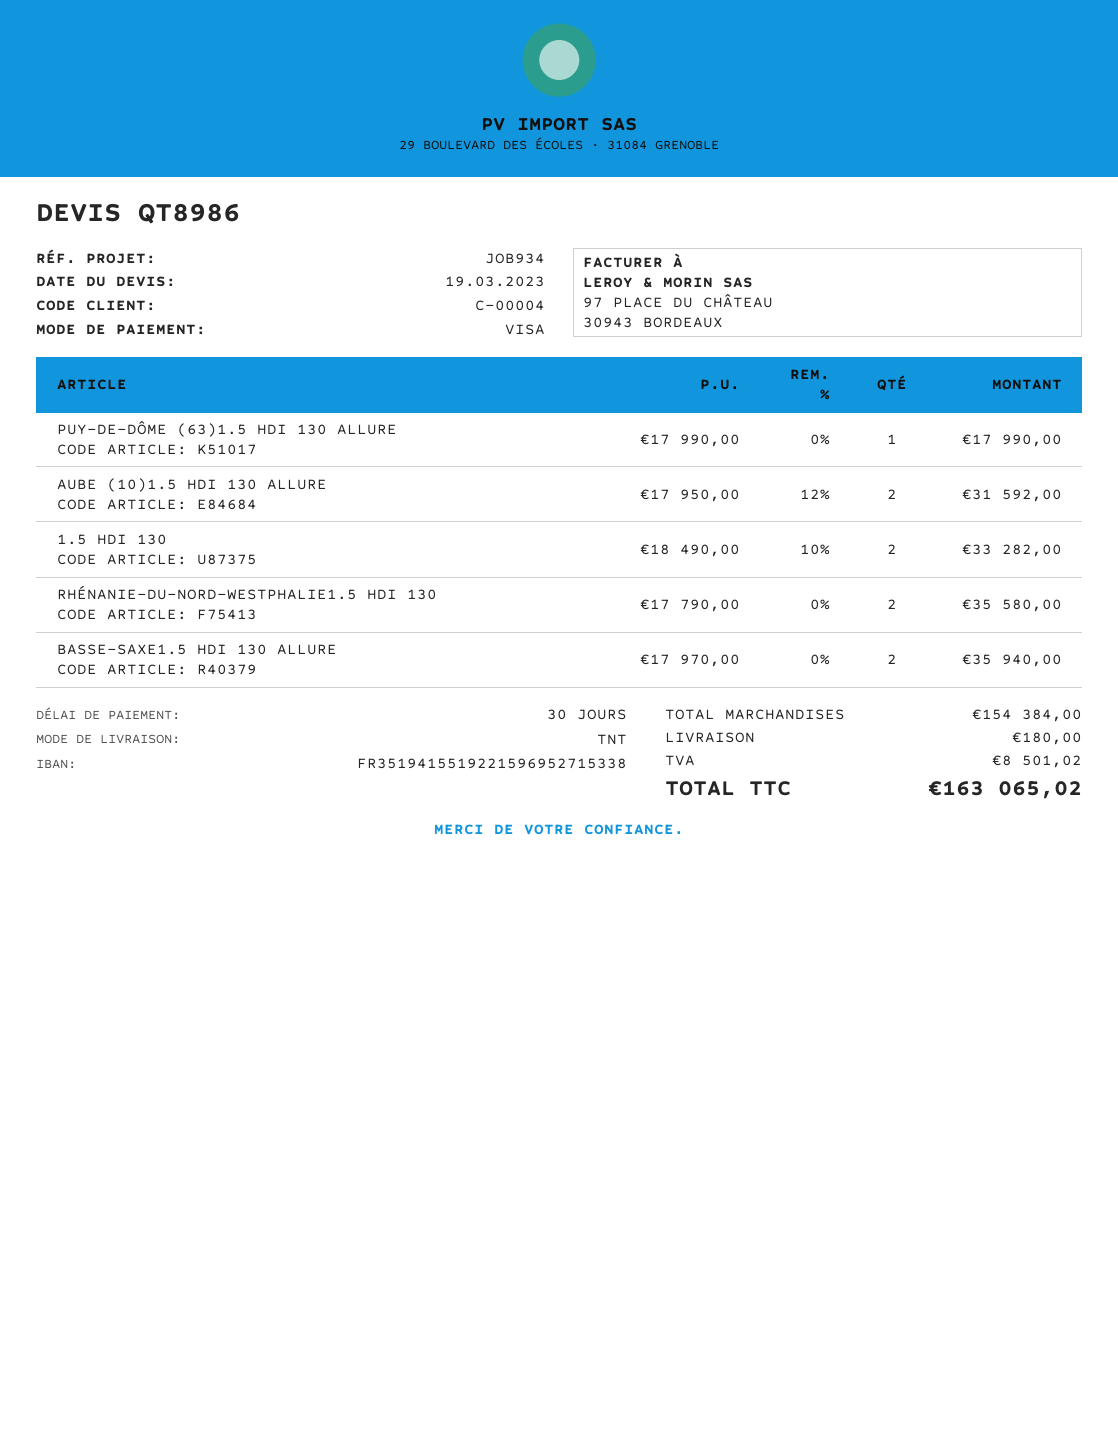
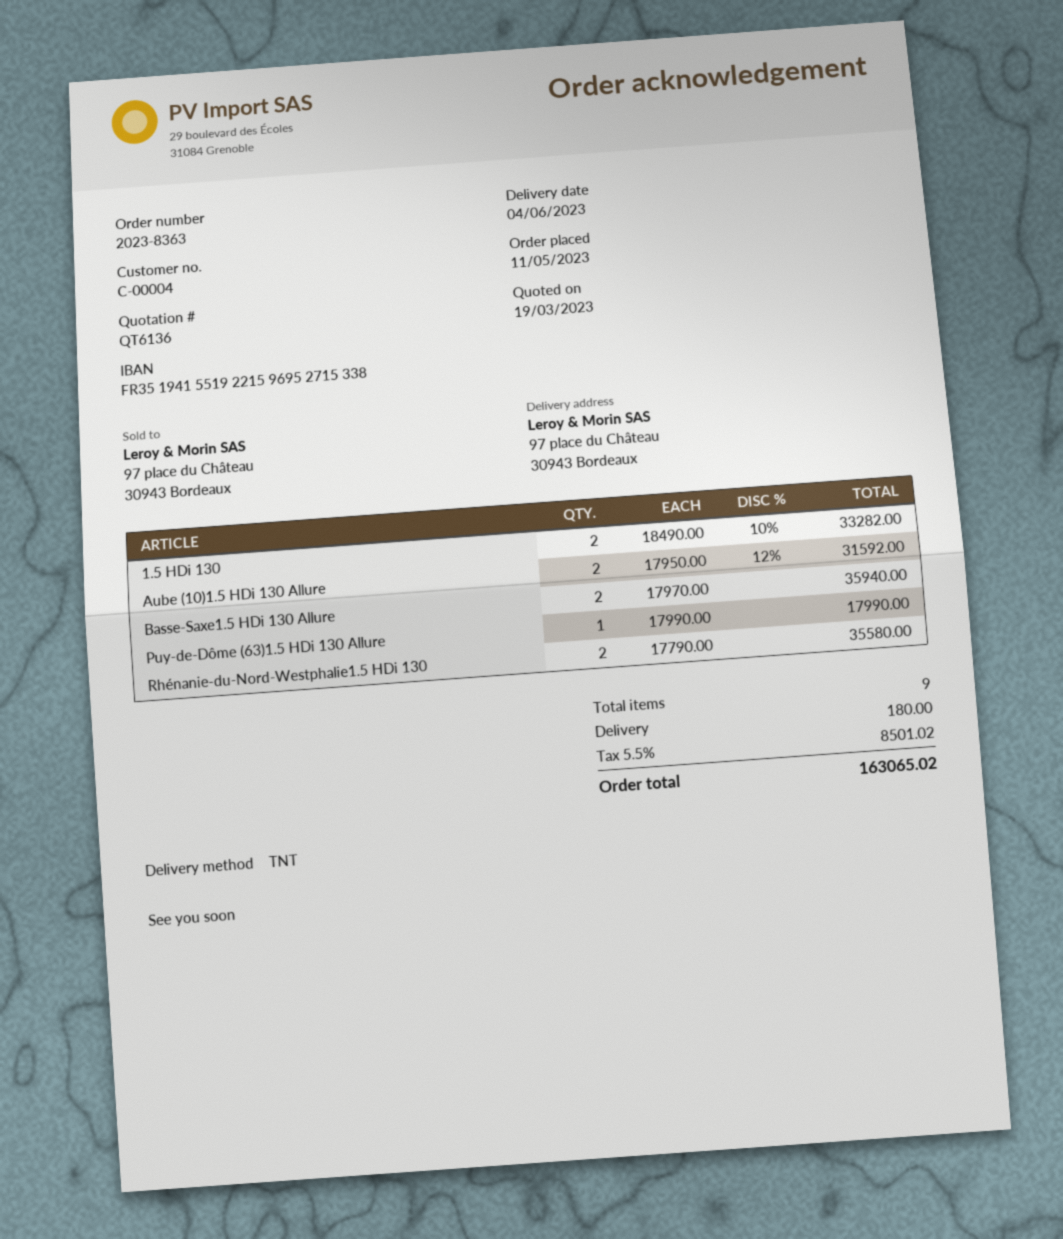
quote number: QT8986 -> QT6136

